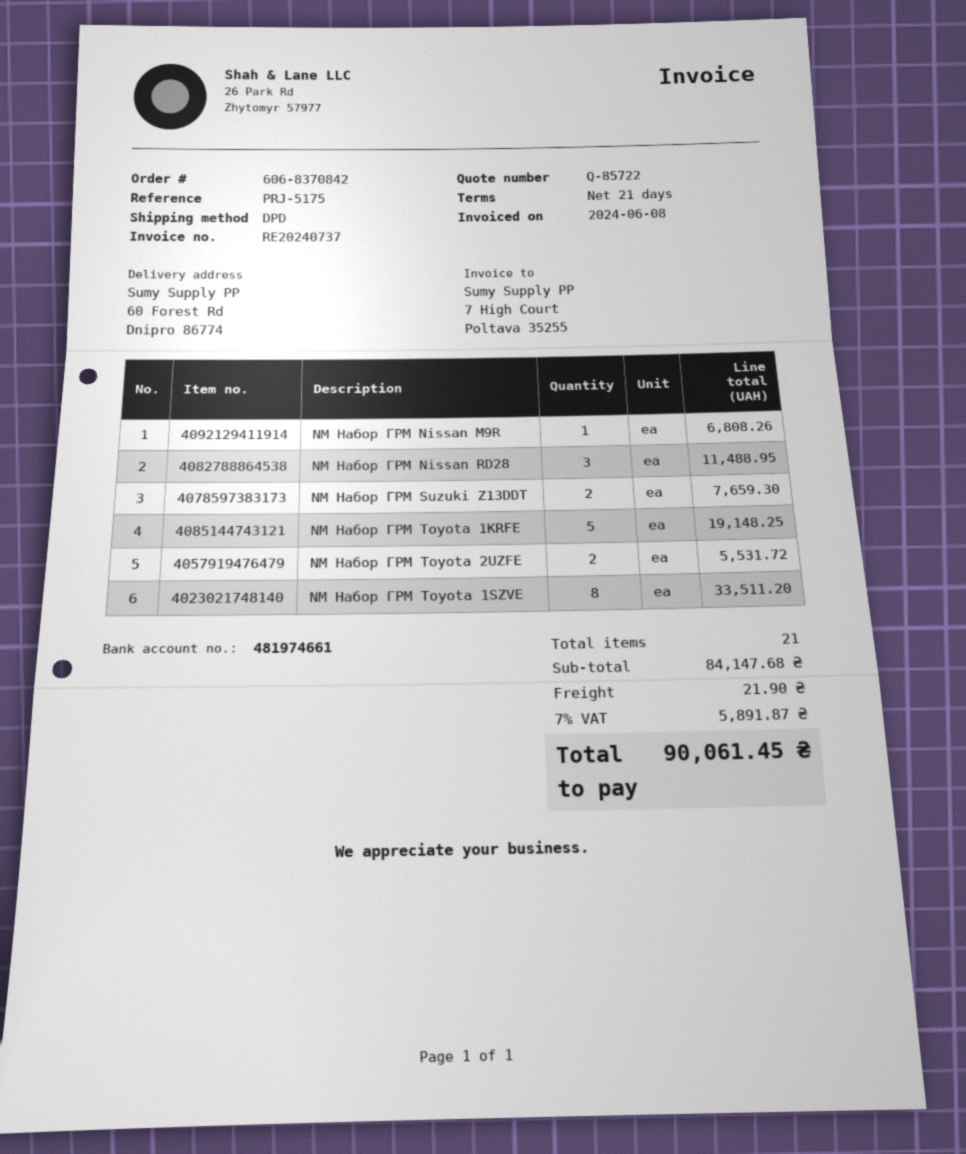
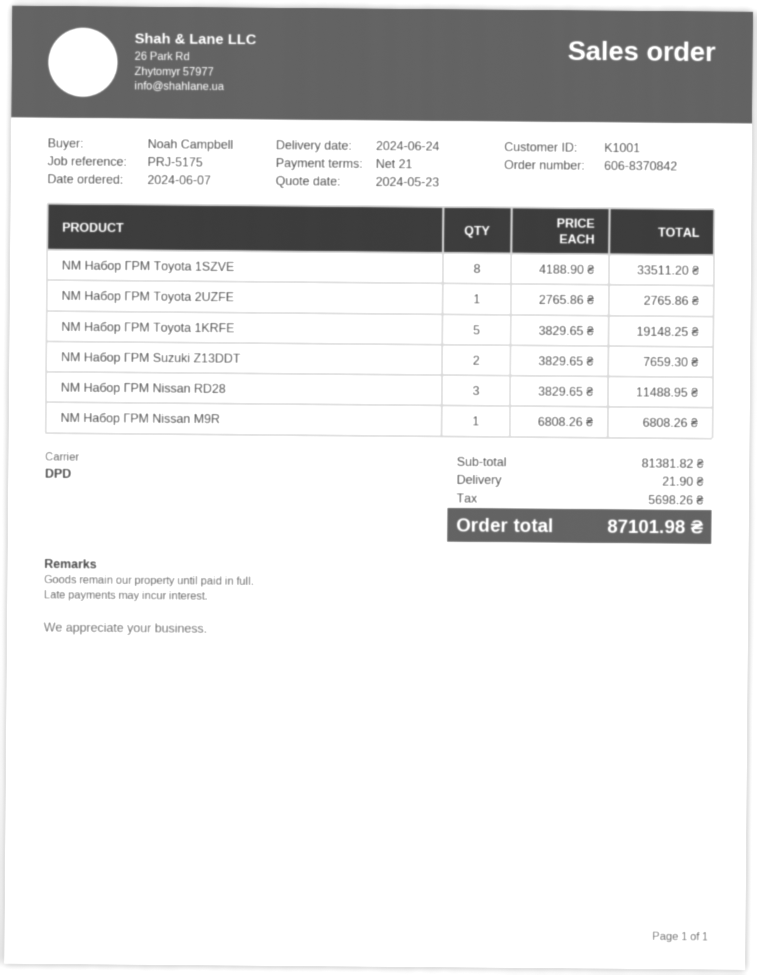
NM Набор ГРМ Toyota 2UZFE: 2 for 5531.72 -> 1 for 2765.86
subtotal: 84147.68 -> 81381.82
tax: 5891.87 -> 5698.26
total: 90061.45 -> 87101.98

